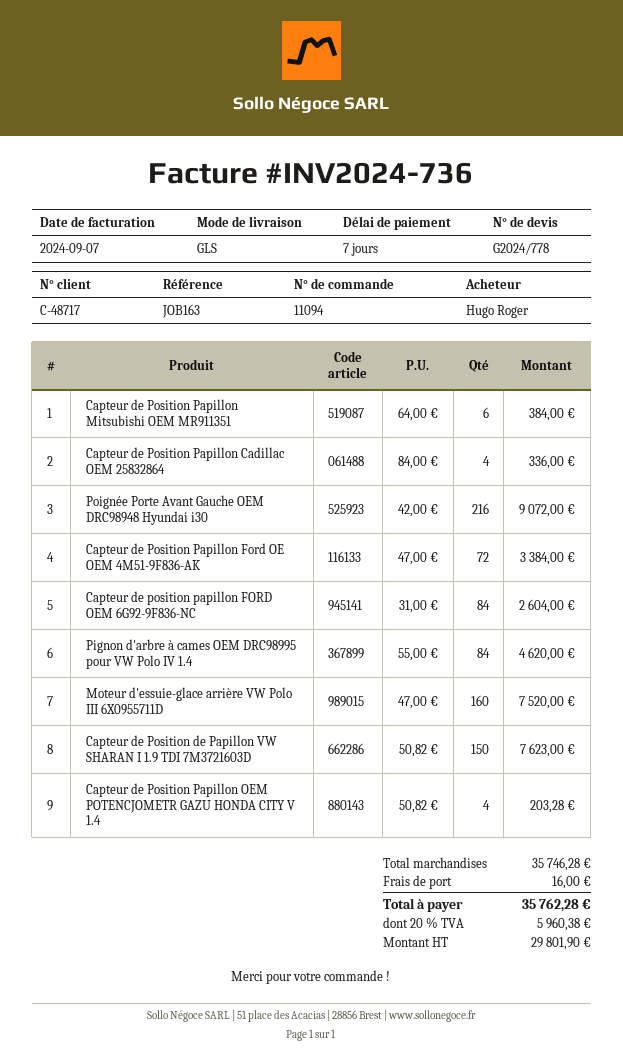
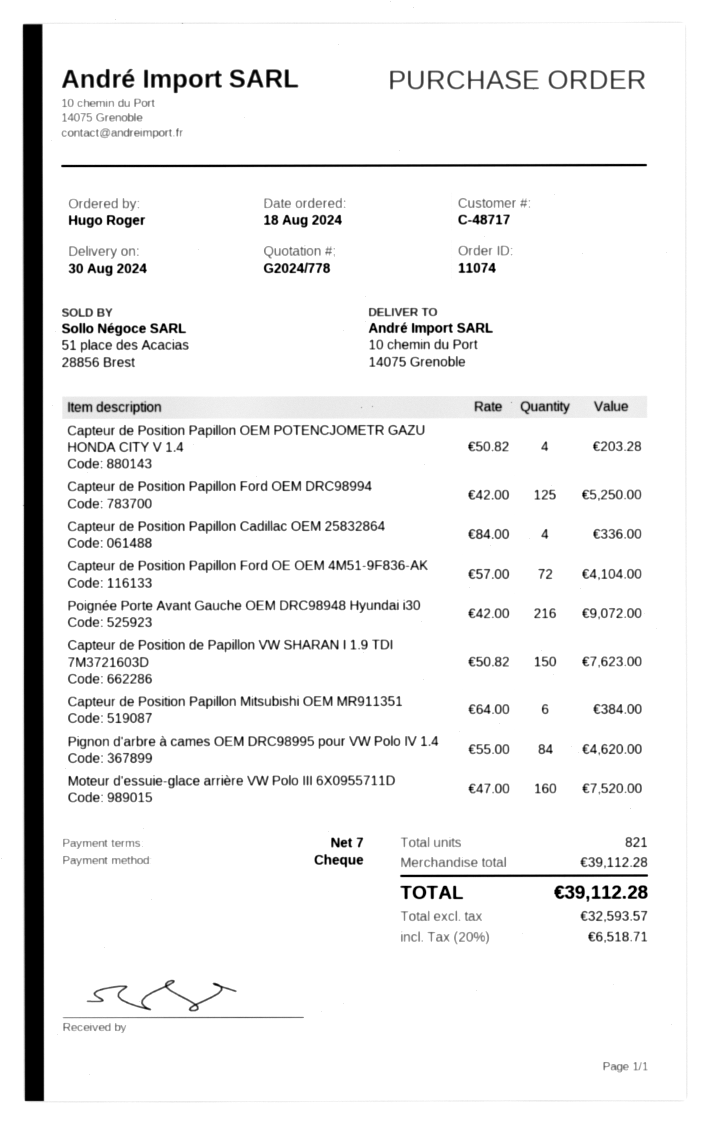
order number: 11094 -> 11074
Capteur de Position Papillon Ford OE OEM 4M51-9F836-AK: 72 x 47.00 = 3384.00 -> 72 x 57.00 = 4104.00
Capteur de position papillon FORD OEM 6G92-9F836-NC: 84 x 31.00 = 2604.00 -> none
Capteur de Position Papillon Ford OEM DRC98994: none -> 125 x 42.00 = 5250.00
subtotal: 35746.28 -> 39112.28
shipping: 16.00 -> none
net: 29801.90 -> 32593.57
tax: 20% = 5960.38 -> 20% = 6518.71
total: 35762.28 -> 39112.28

